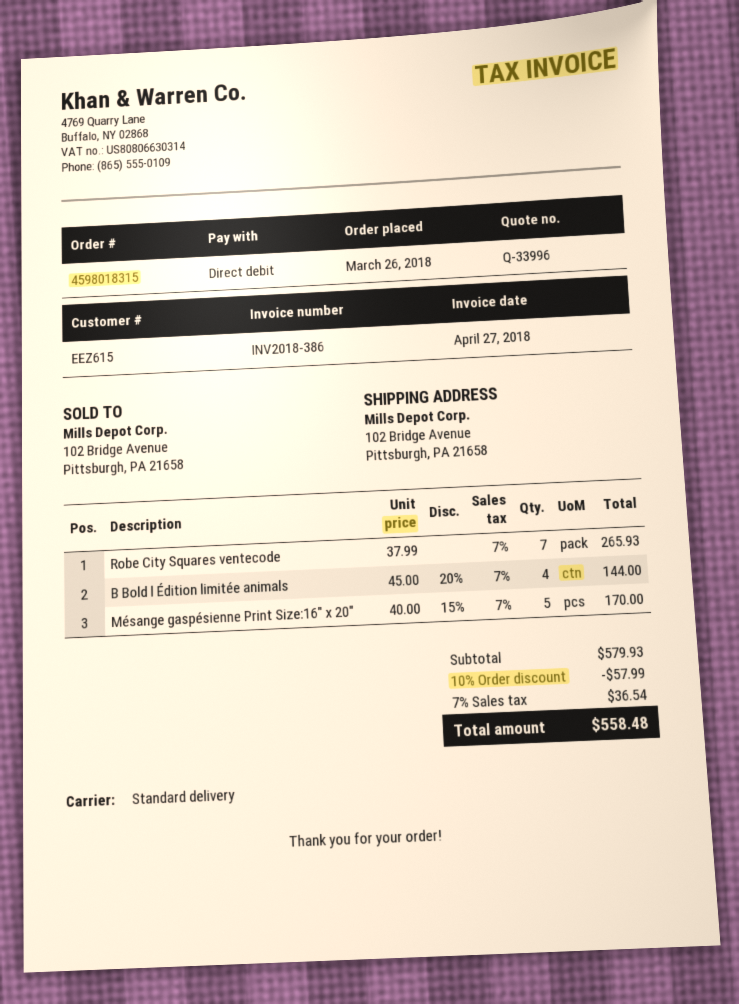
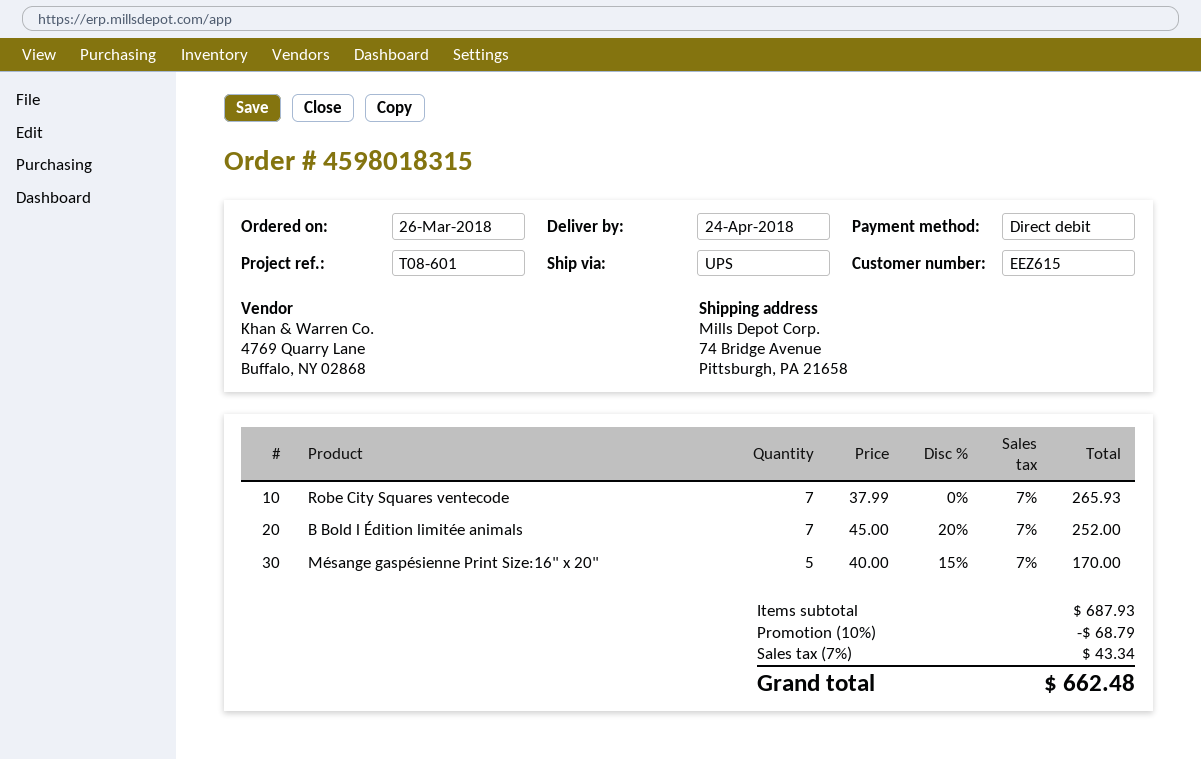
shipping method: standard -> UPS
ship to: 102 Bridge Avenue, Pittsburgh, PA 21658 -> 74 Bridge Avenue, Pittsburgh, PA 21658
B Bold l Édition limitée animals: 4 x 45.00 - 20% = 144.00 -> 7 x 45.00 - 20% = 252.00
subtotal: 579.93 -> 687.93
discount: 10% = 57.99 -> 10% = 68.79
tax: 7% = 36.54 -> 7% = 43.34
total: 558.48 -> 662.48

